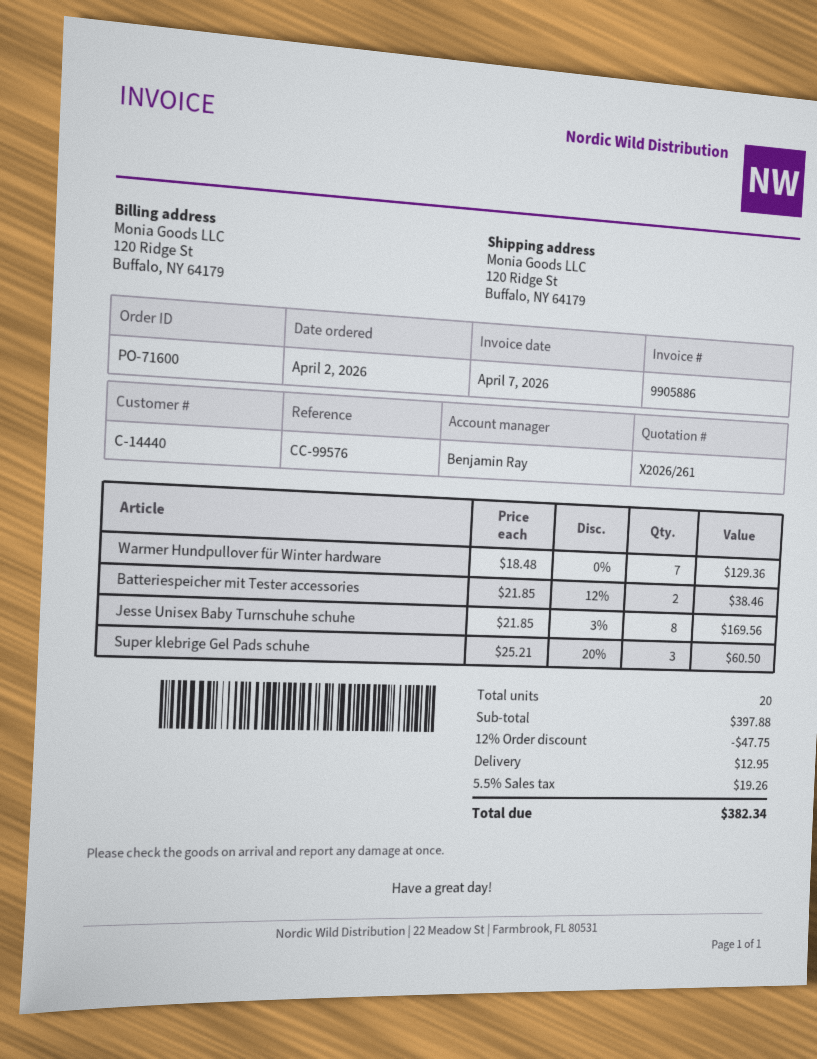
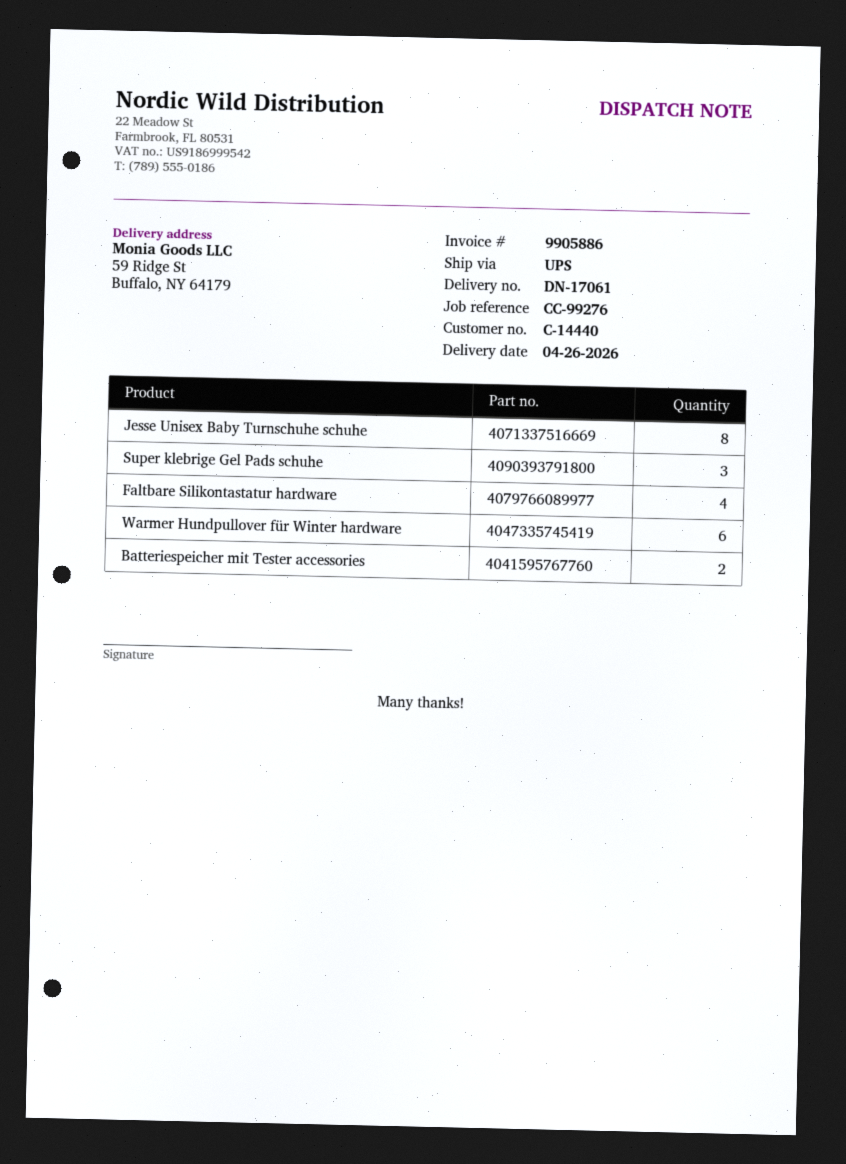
reference: CC-99576 -> CC-99276
ship to: 120 Ridge St, Buffalo, NY 64179 -> 59 Ridge St, Buffalo, NY 64179
Warmer Hundpullover für Winter hardware: 7 -> 6
Faltbare Silikontastatur hardware: none -> 4

